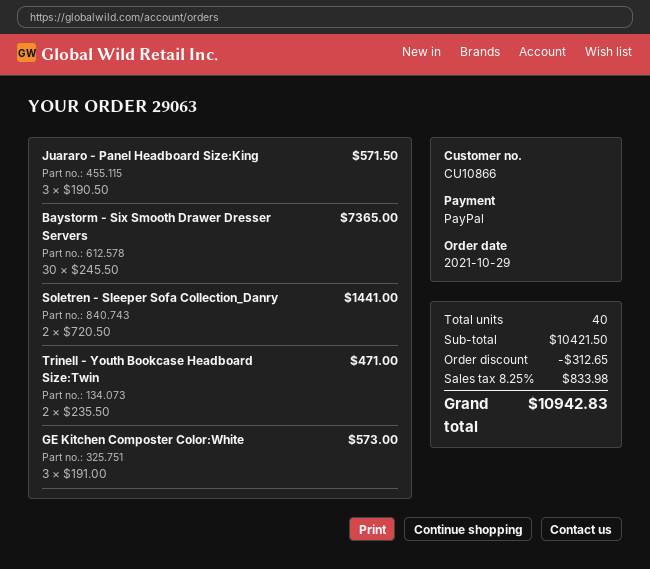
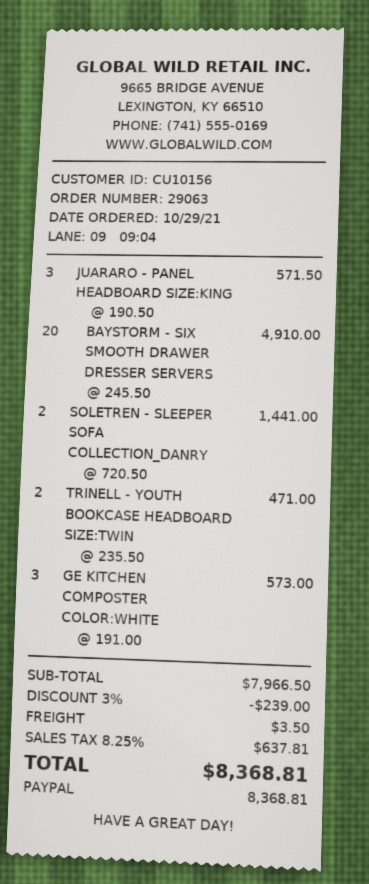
customer number: CU10866 -> CU10156
Baystorm - Six Smooth Drawer Dresser Servers: 30 x 245.50 = 7365.00 -> 20 x 245.50 = 4910.00
subtotal: 10421.50 -> 7966.50
discount: 312.65 -> 239.00
shipping: none -> 3.50
tax: 8.25% = 833.98 -> 8.25% = 637.81
total: 10942.83 -> 8368.81

